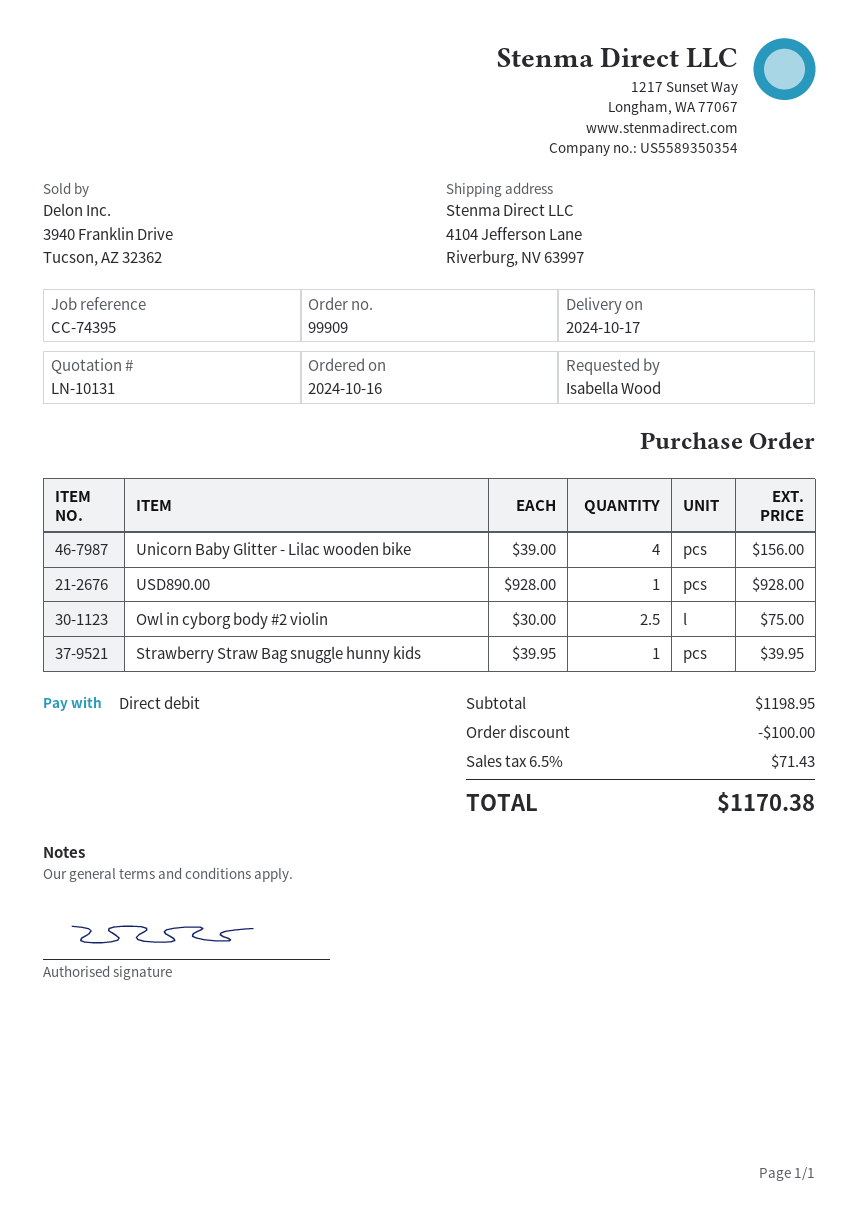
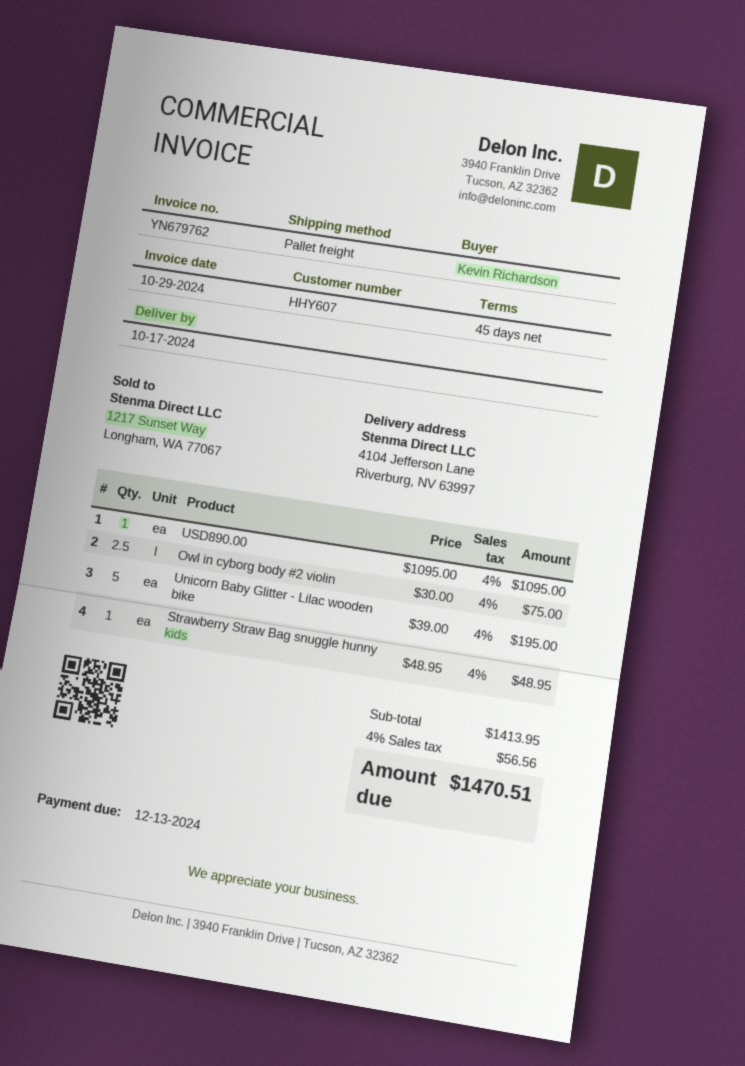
ordered by: Isabella Wood -> Kevin Richardson
Unicorn Baby Glitter - Lilac wooden bike: 4 x 39.00 = 156.00 -> 5 x 39.00 = 195.00
USD890.00: 1 x 928.00 = 928.00 -> 1 x 1095.00 = 1095.00
Strawberry Straw Bag snuggle hunny kids: 1 x 39.95 = 39.95 -> 1 x 48.95 = 48.95
subtotal: 1198.95 -> 1413.95
discount: 100.00 -> none
tax: 6.5% = 71.43 -> 4% = 56.56
total: 1170.38 -> 1470.51

